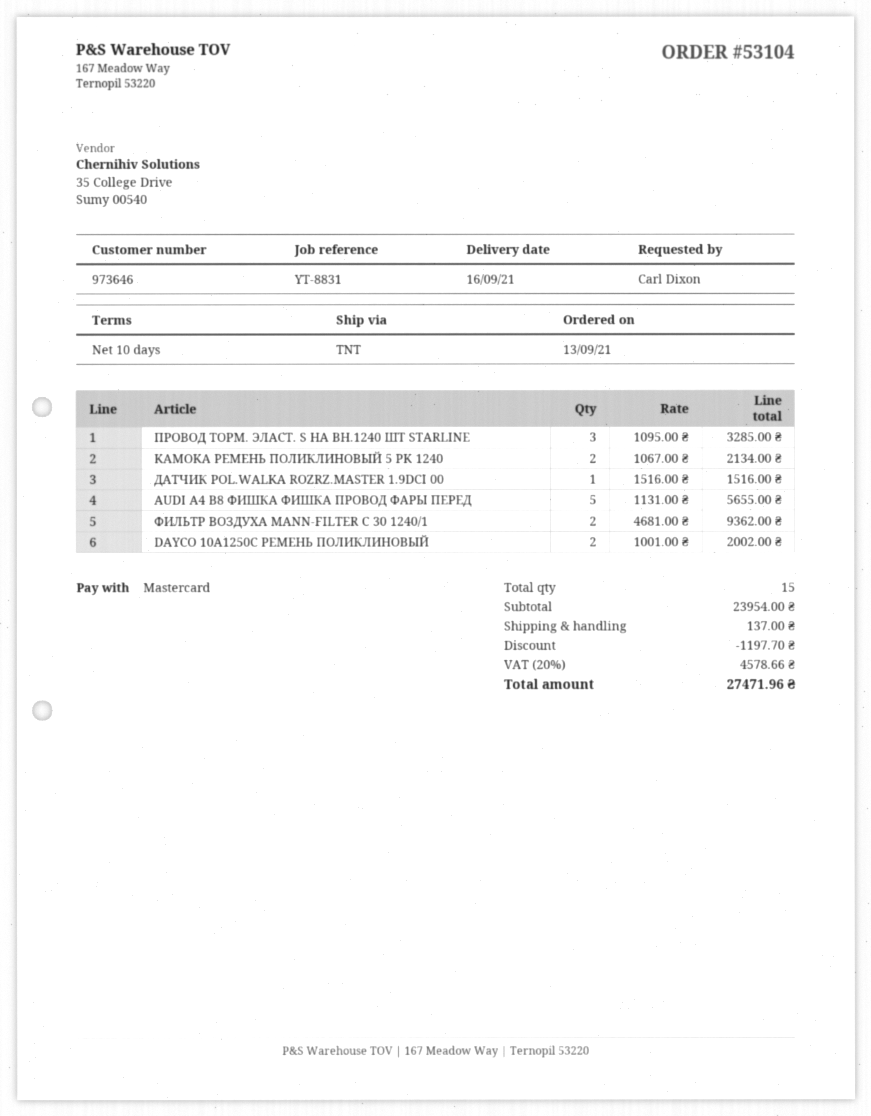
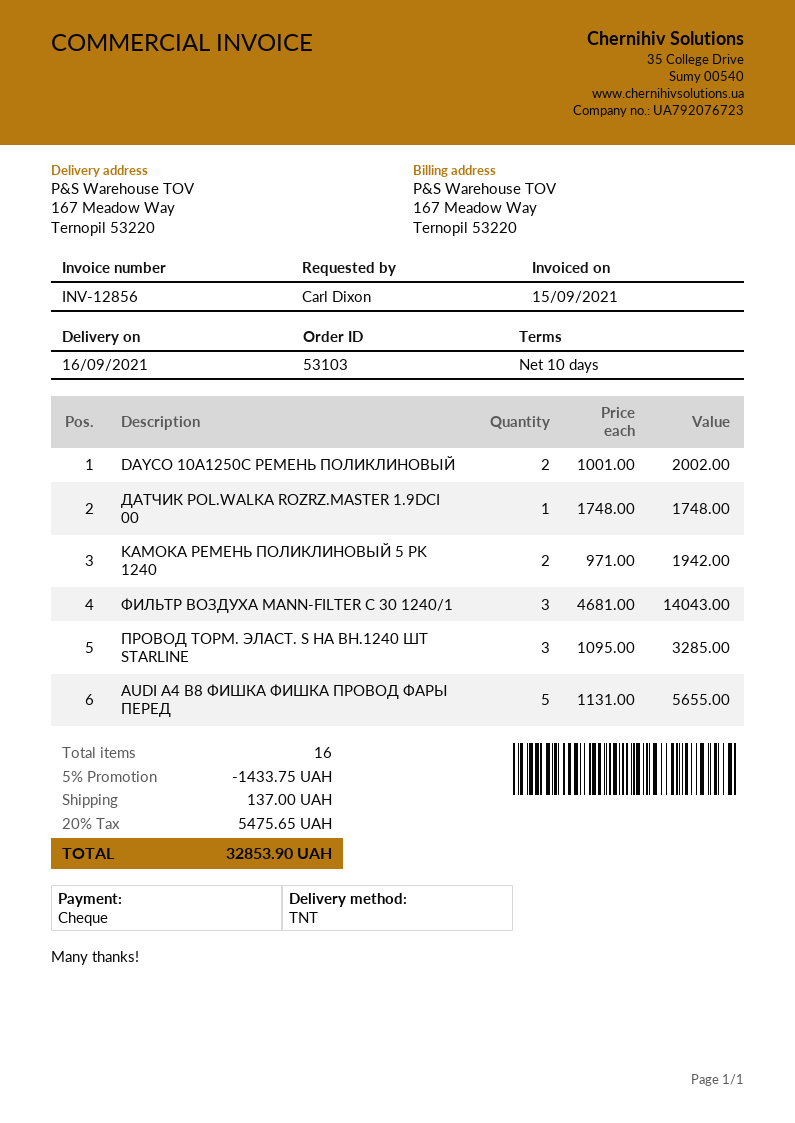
order number: 53104 -> 53103
payment method: Mastercard -> cheque
KAMOKA РЕМЕНЬ ПОЛИКЛИНОВЫЙ 5 PK 1240: 2 x 1067.00 = 2134.00 -> 2 x 971.00 = 1942.00
ДАТЧИК POL.WALKA ROZRZ.MASTER 1.9DCI 00: 1 x 1516.00 = 1516.00 -> 1 x 1748.00 = 1748.00
ФИЛЬТР ВОЗДУХА MANN-FILTER C 30 1240/1: 2 x 4681.00 = 9362.00 -> 3 x 4681.00 = 14043.00
total quantity: 15 -> 16
discount: 1197.70 -> 1433.75
tax: 20% = 4578.66 -> 20% = 5475.65
total: 27471.96 -> 32853.90

